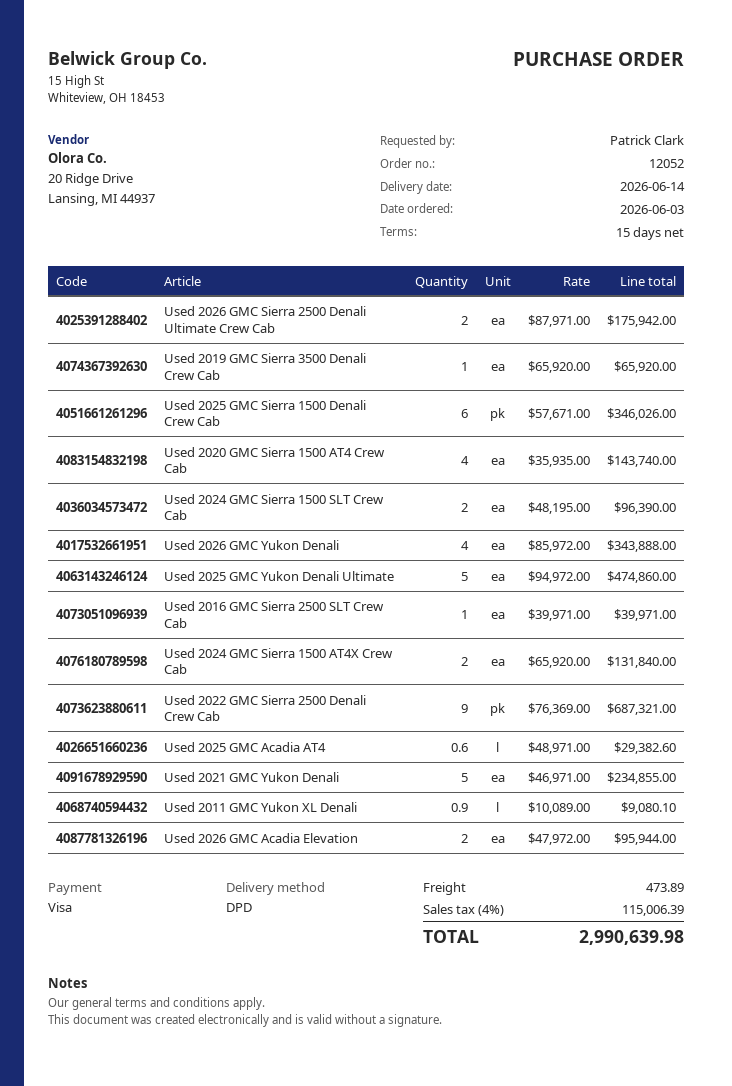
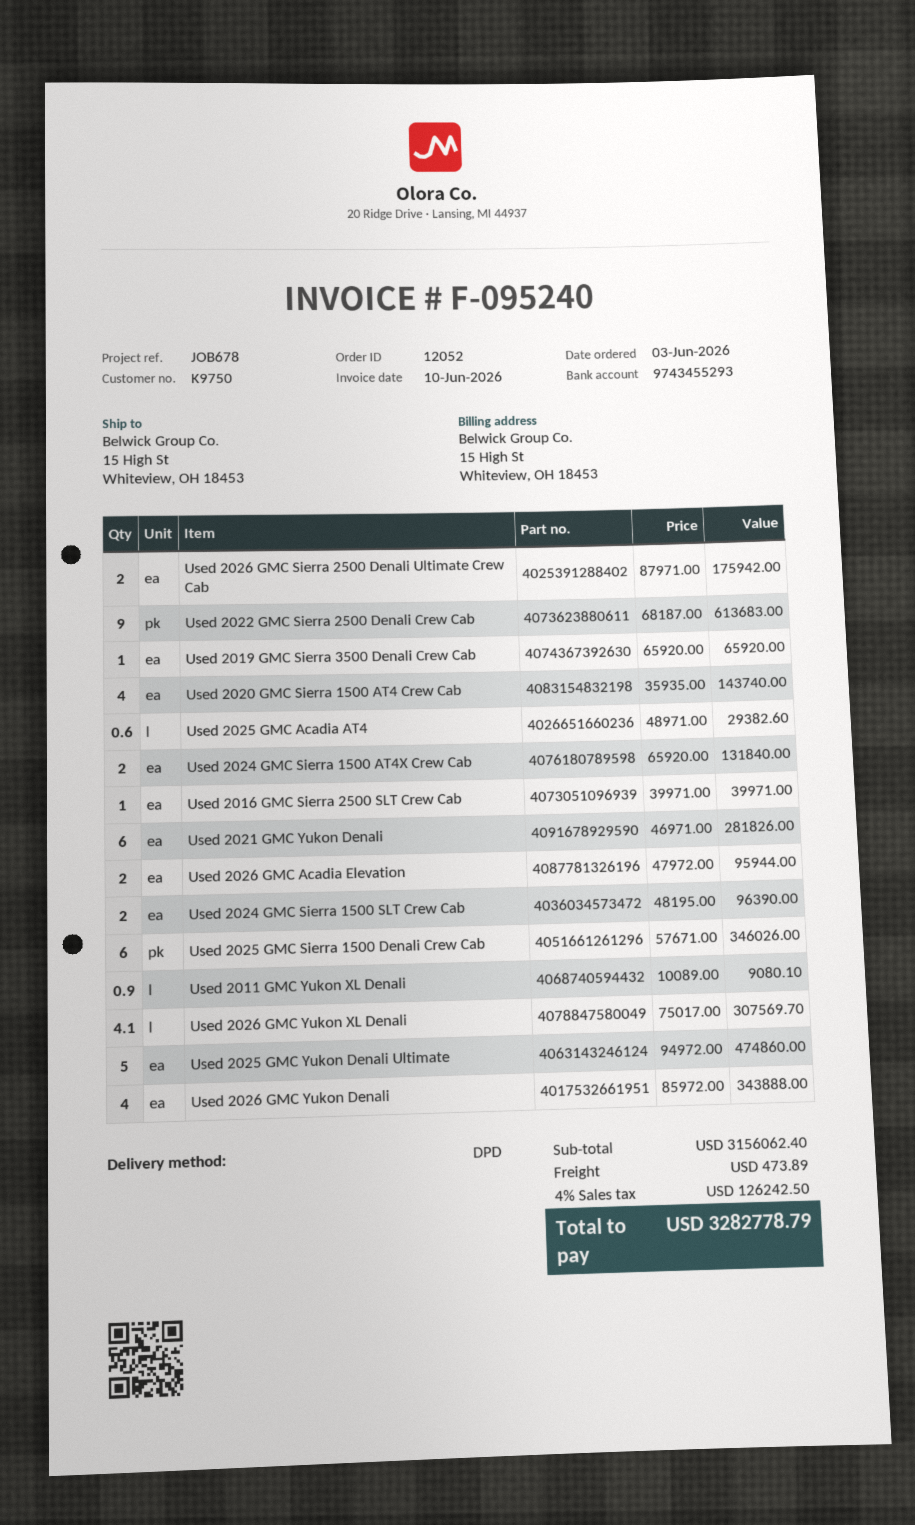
Used 2022 GMC Sierra 2500 Denali Crew Cab: 9 x 76369.00 = 687321.00 -> 9 x 68187.00 = 613683.00
Used 2021 GMC Yukon Denali: 5 x 46971.00 = 234855.00 -> 6 x 46971.00 = 281826.00
Used 2026 GMC Yukon XL Denali: none -> 4.1 x 75017.00 = 307569.70
tax: 4% = 115006.39 -> 4% = 126242.50
total: 2990639.98 -> 3282778.79

